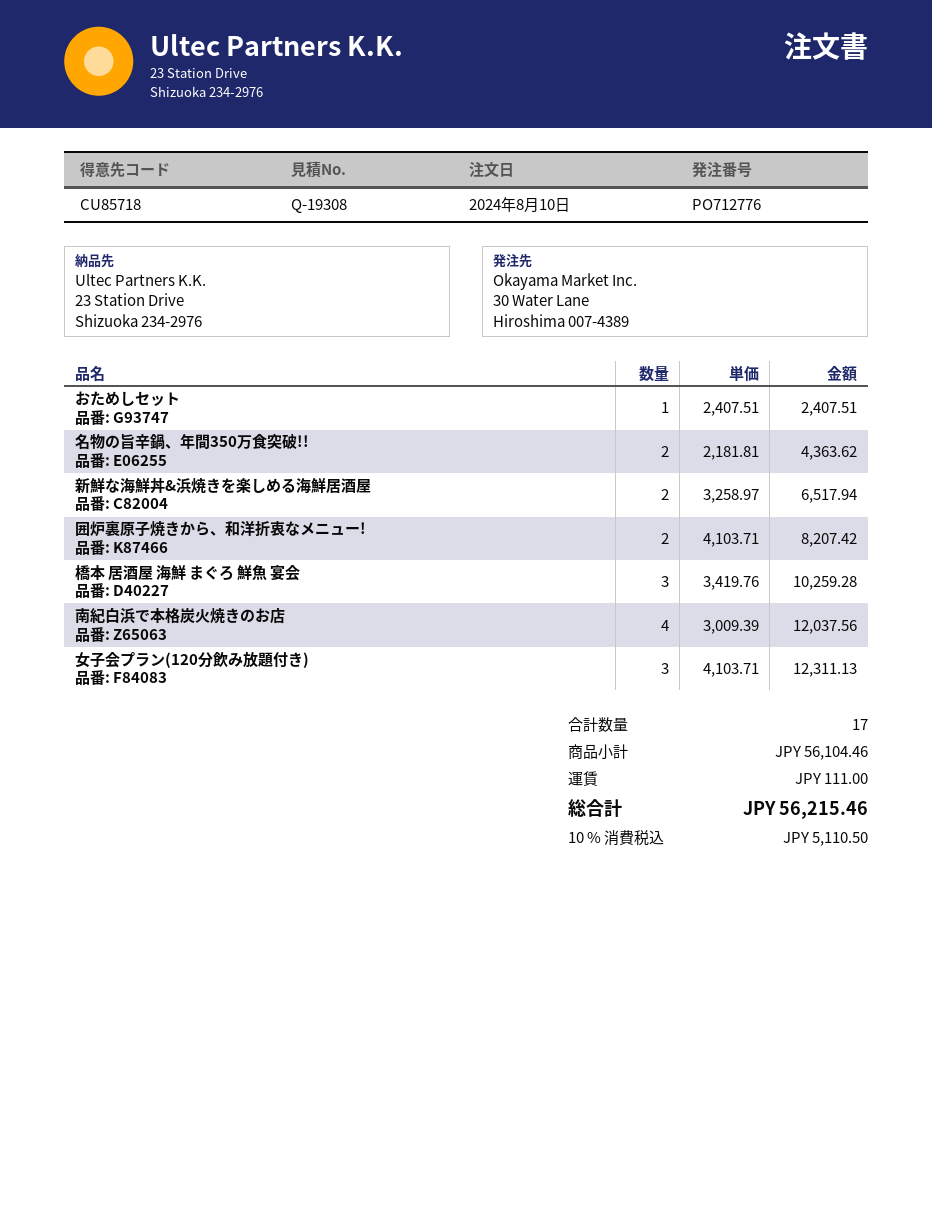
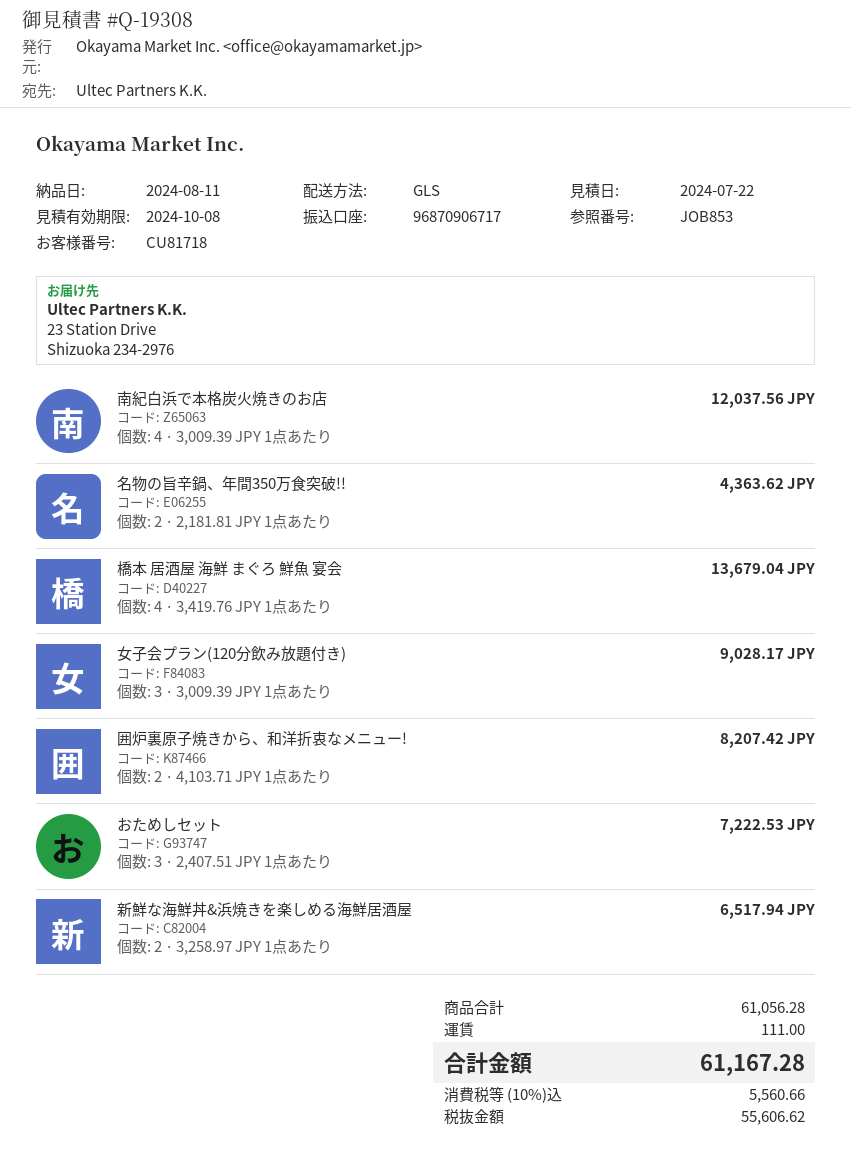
customer number: CU85718 -> CU81718
おためしセット: 1 x 2407.51 = 2407.51 -> 3 x 2407.51 = 7222.53
橋本 居酒屋 海鮮 まぐろ 鮮魚 宴会: 3 x 3419.76 = 10259.28 -> 4 x 3419.76 = 13679.04
女子会プラン(120分飲み放題付き): 3 x 4103.71 = 12311.13 -> 3 x 3009.39 = 9028.17
subtotal: 56104.46 -> 61056.28
tax: 10% = 5110.50 -> 10% = 5560.66
total: 56215.46 -> 61167.28

